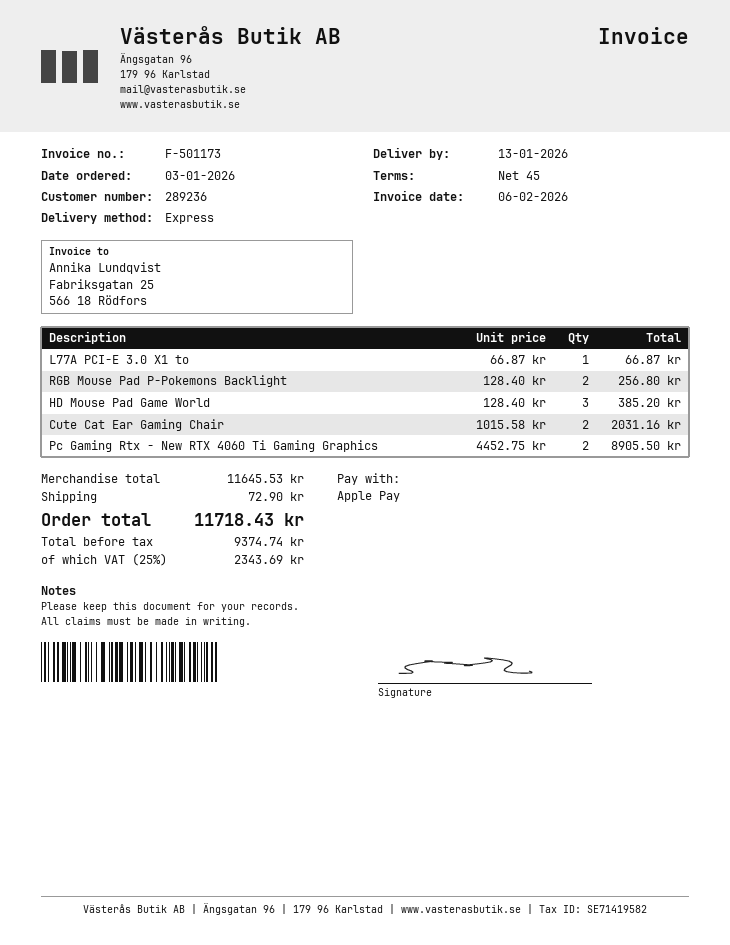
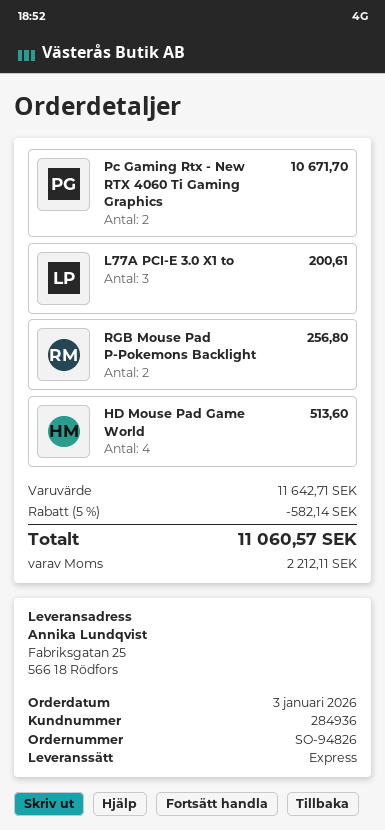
customer number: 289236 -> 284936
L77A PCI-E 3.0 X1 to: 1 for 66.87 -> 3 for 200.61
HD Mouse Pad Game World: 3 for 385.20 -> 4 for 513.60
Cute Cat Ear Gaming Chair: 2 for 2031.16 -> none
Pc Gaming Rtx - New RTX 4060 Ti Gaming Graphics: 2 for 8905.50 -> 2 for 10671.70
subtotal: 11645.53 -> 11642.71
discount: none -> 5% = 582.14
shipping: 72.90 -> none
tax: 2343.69 -> 2212.11
total: 11718.43 -> 11060.57

